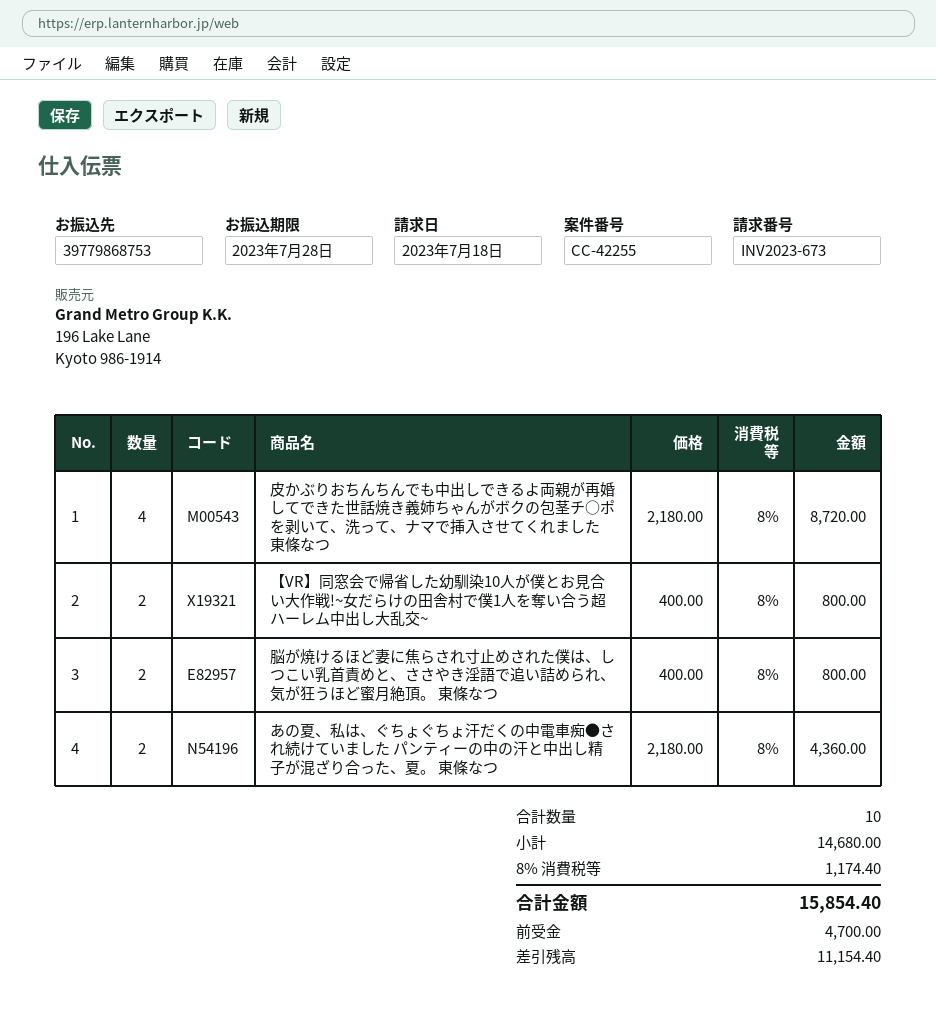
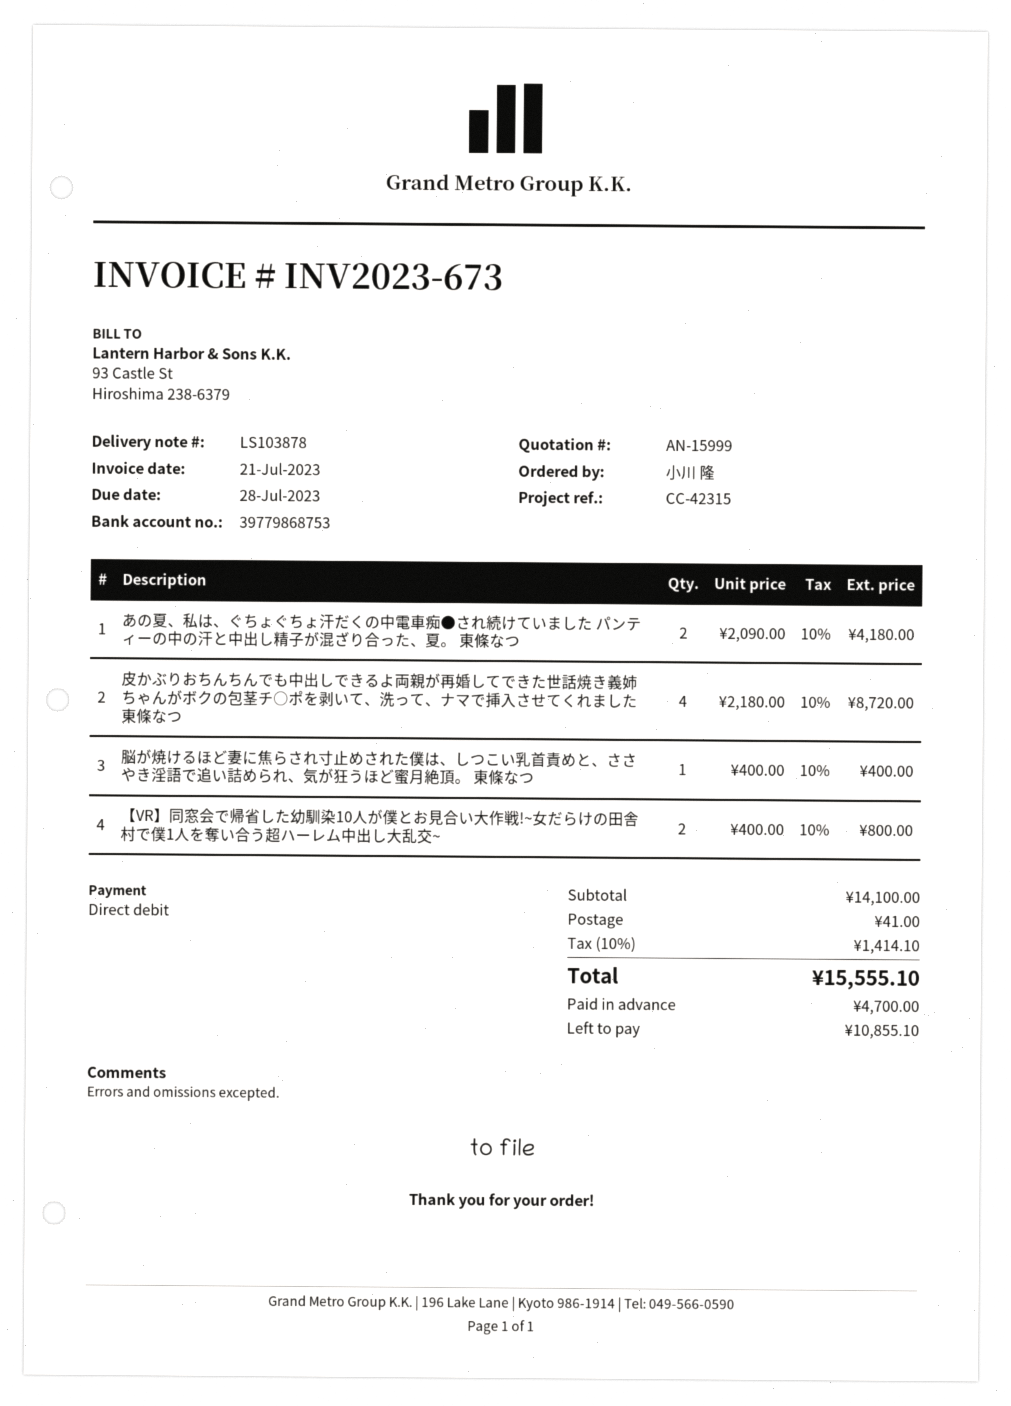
invoice date: 2023-07-18 -> 2023-07-21
reference: CC-42255 -> CC-42315
脳が焼けるほど妻に焦らされ寸止めされた僕は、しつこい乳首責めと、ささやき淫語で追い詰められ、気が狂うほど蜜月絶頂。 東條なつ: 2 x 400.00 = 800.00 -> 1 x 400.00 = 400.00
あの夏、私は、ぐちょぐちょ汗だくの中電車痴●され続けていました パンティーの中の汗と中出し精子が混ざり合った、夏。 東條なつ: 2 x 2180.00 = 4360.00 -> 2 x 2090.00 = 4180.00
subtotal: 14680.00 -> 14100.00
shipping: none -> 41.00
tax: 8% = 1174.40 -> 10% = 1414.10
total: 15854.40 -> 15555.10
balance: 11154.40 -> 10855.10

